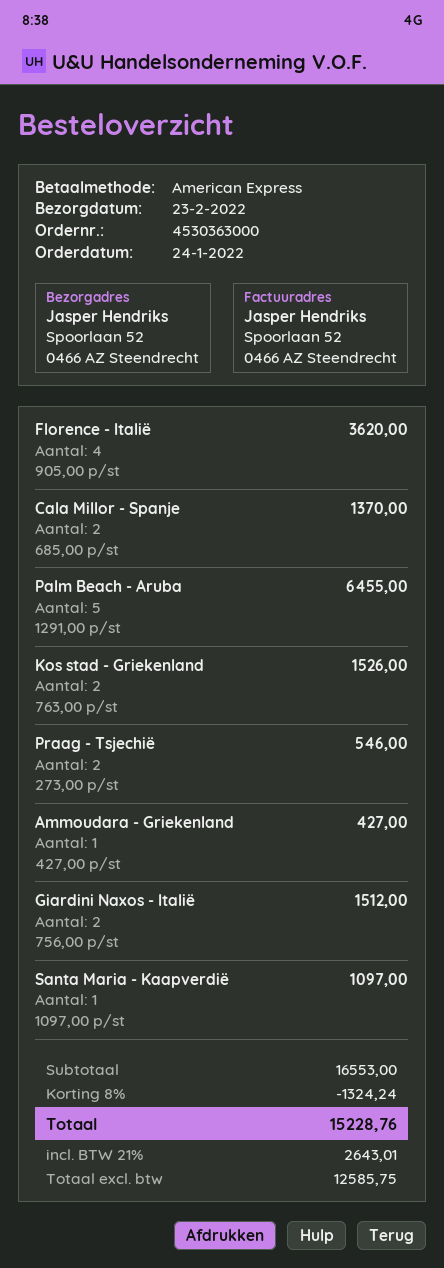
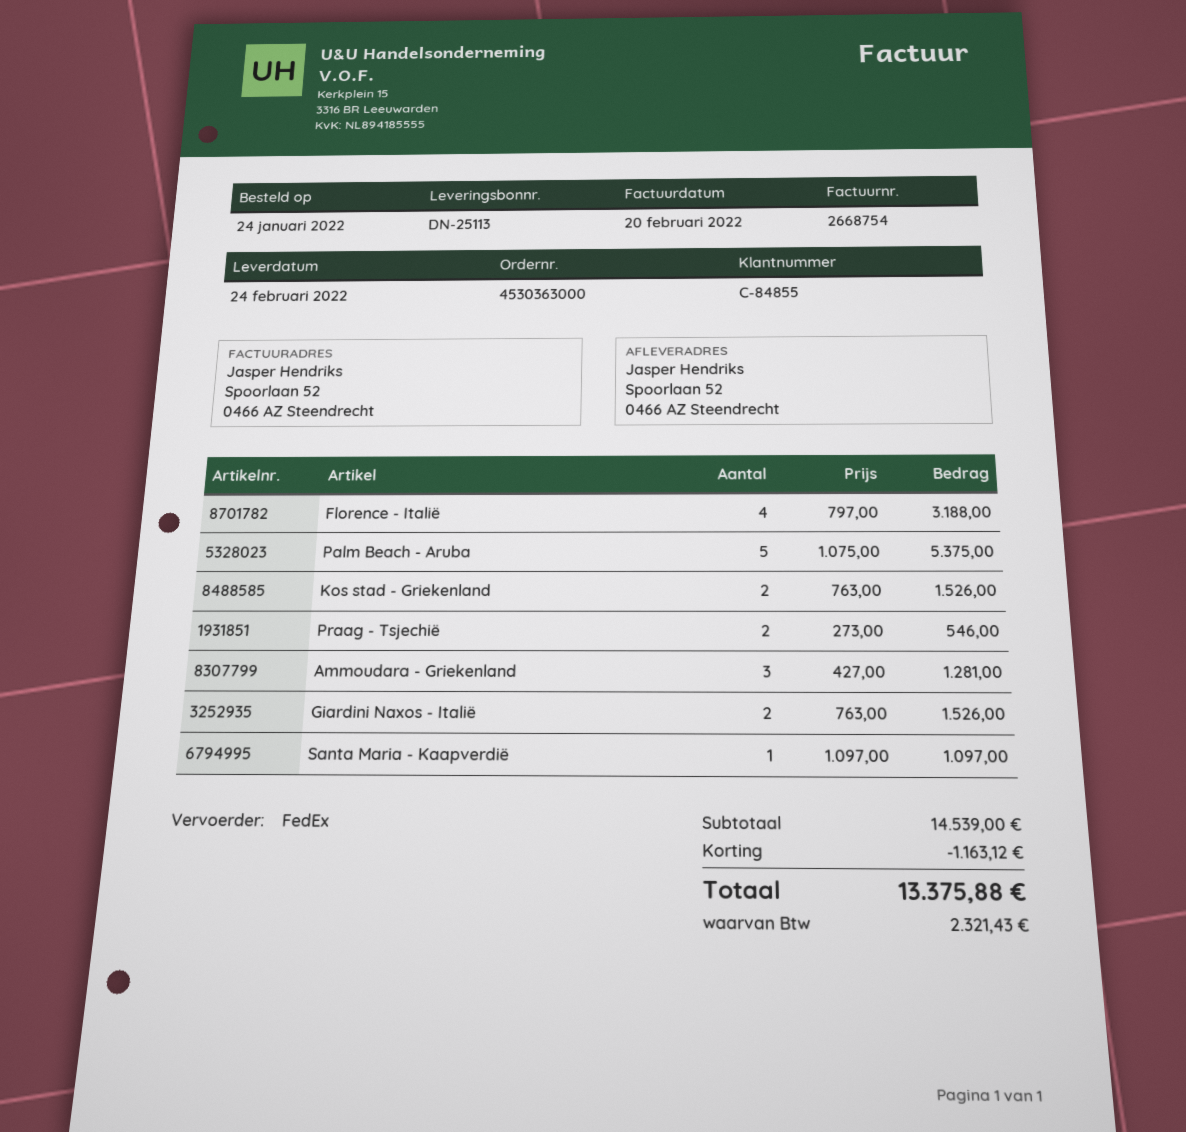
delivery date: 2022-02-23 -> 2022-02-24
Florence - Italië: 4 x 905.00 = 3620.00 -> 4 x 797.00 = 3188.00
Cala Millor - Spanje: 2 x 685.00 = 1370.00 -> none
Palm Beach - Aruba: 5 x 1291.00 = 6455.00 -> 5 x 1075.00 = 5375.00
Ammoudara - Griekenland: 1 x 427.00 = 427.00 -> 3 x 427.00 = 1281.00
Giardini Naxos - Italië: 2 x 756.00 = 1512.00 -> 2 x 763.00 = 1526.00
subtotal: 16553.00 -> 14539.00
discount: 1324.24 -> 1163.12
tax: 2643.01 -> 2321.43
total: 15228.76 -> 13375.88

